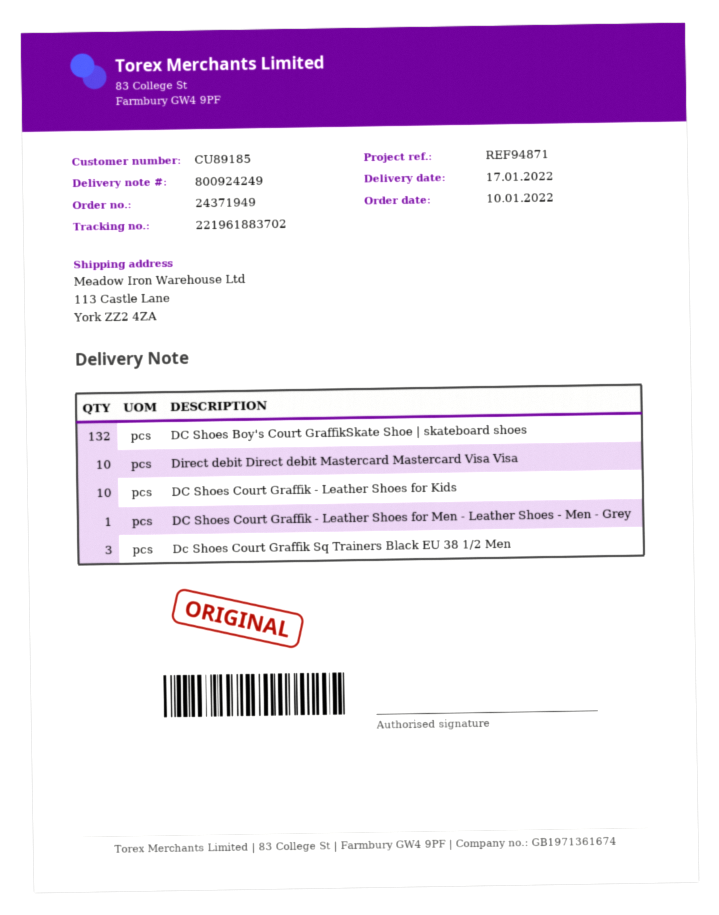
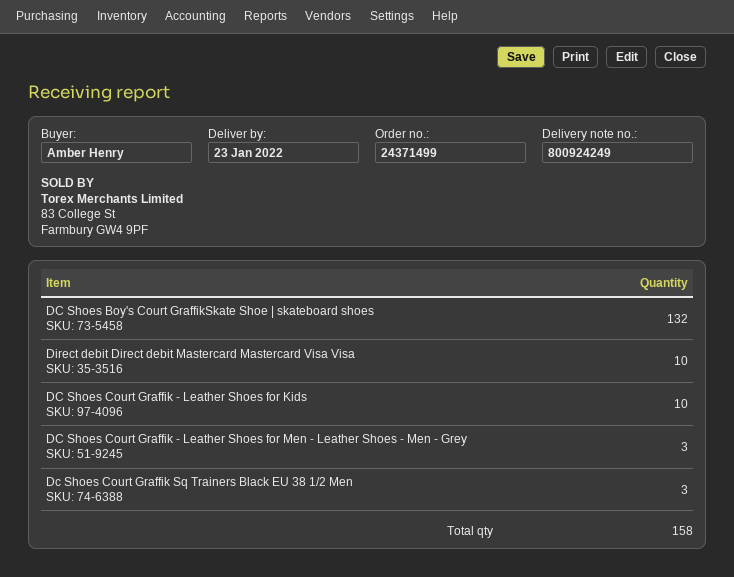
order number: 24371949 -> 24371499
delivery date: 2022-01-17 -> 2022-01-23
DC Shoes Court Graffik - Leather Shoes for Men - Leather Shoes - Men - Grey: 1 -> 3

